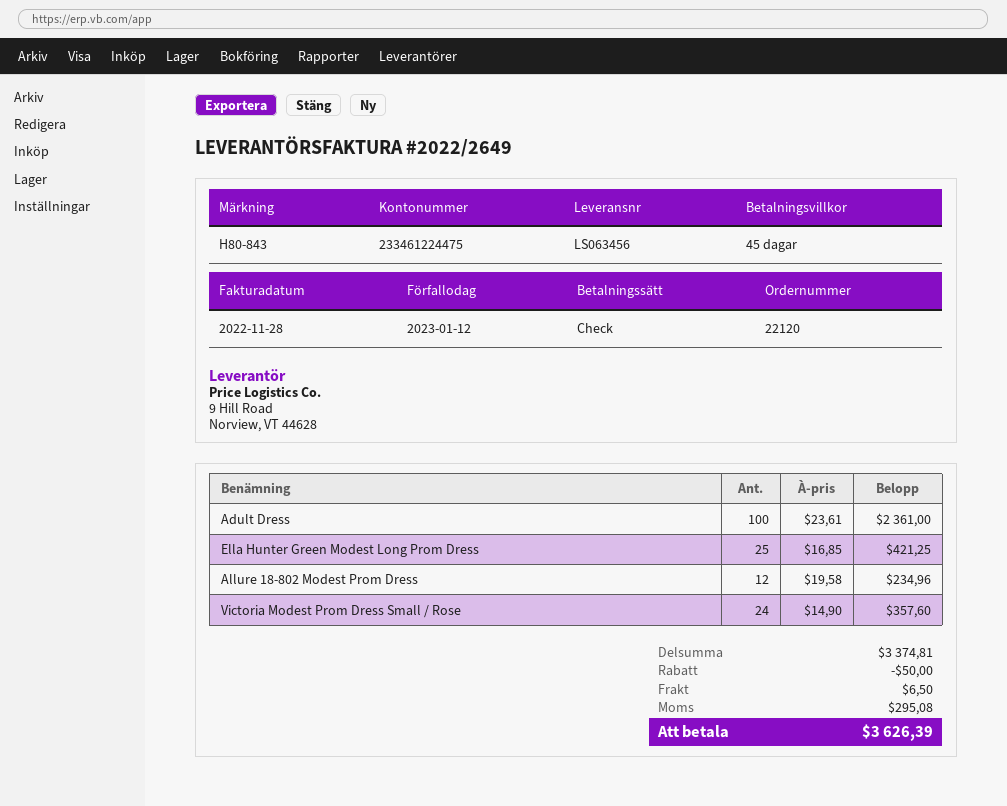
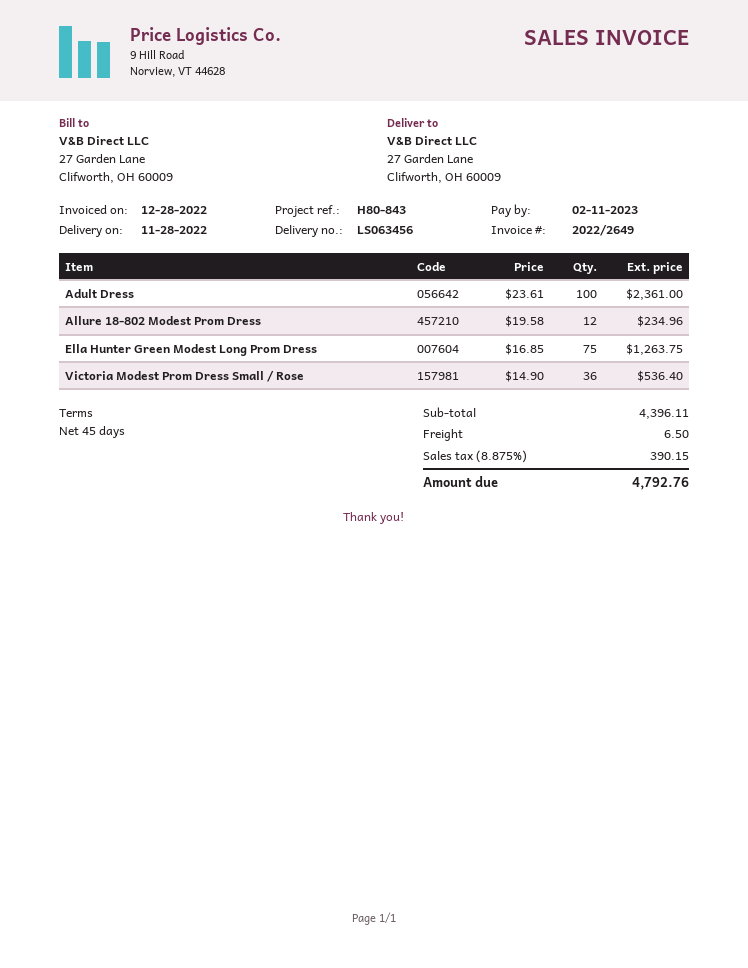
invoice date: 2022-11-28 -> 2022-12-28
due date: 2023-01-12 -> 2023-02-11
Ella Hunter Green Modest Long Prom Dress: 25 x 16.85 = 421.25 -> 75 x 16.85 = 1263.75
Victoria Modest Prom Dress Small / Rose: 24 x 14.90 = 357.60 -> 36 x 14.90 = 536.40
subtotal: 3374.81 -> 4396.11
discount: 50.00 -> none
tax: 295.08 -> 390.15
total: 3626.39 -> 4792.76

